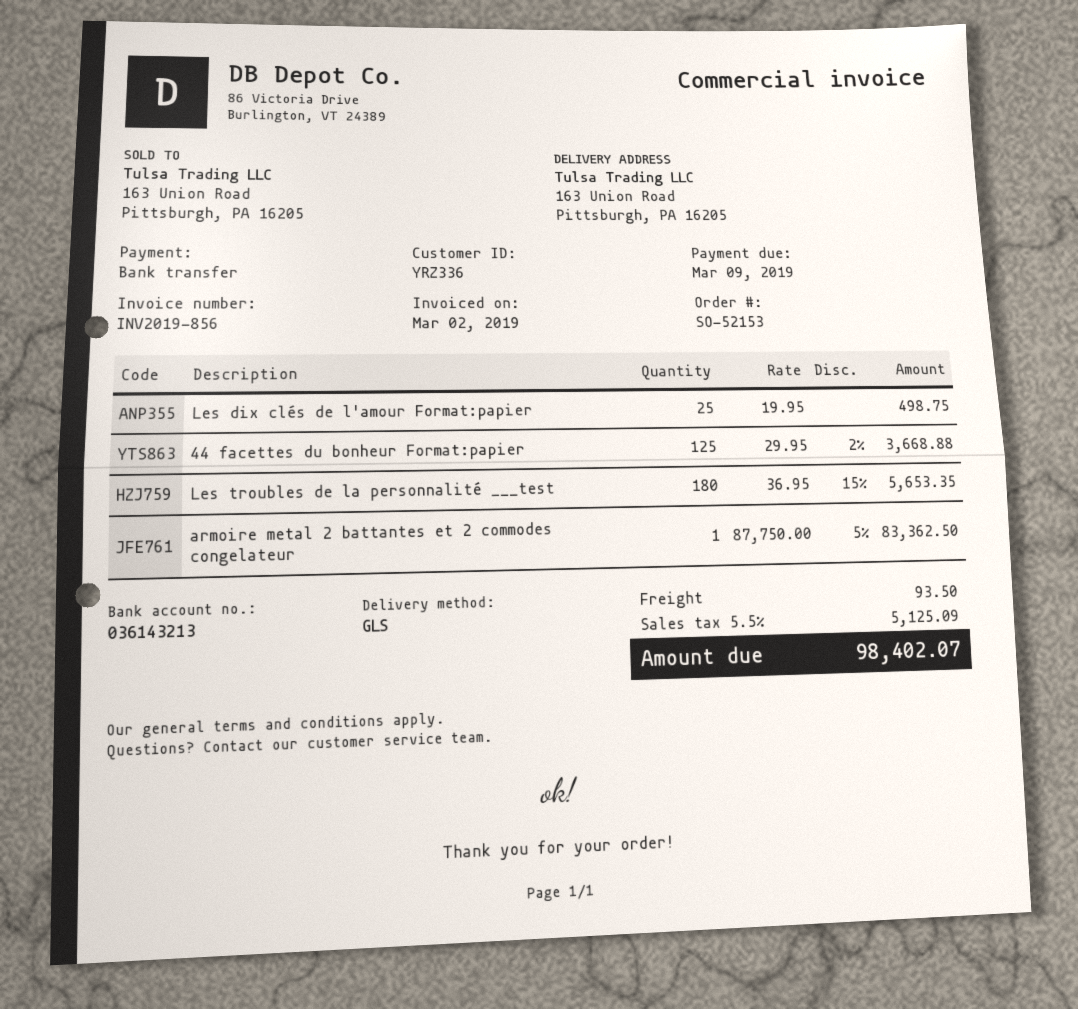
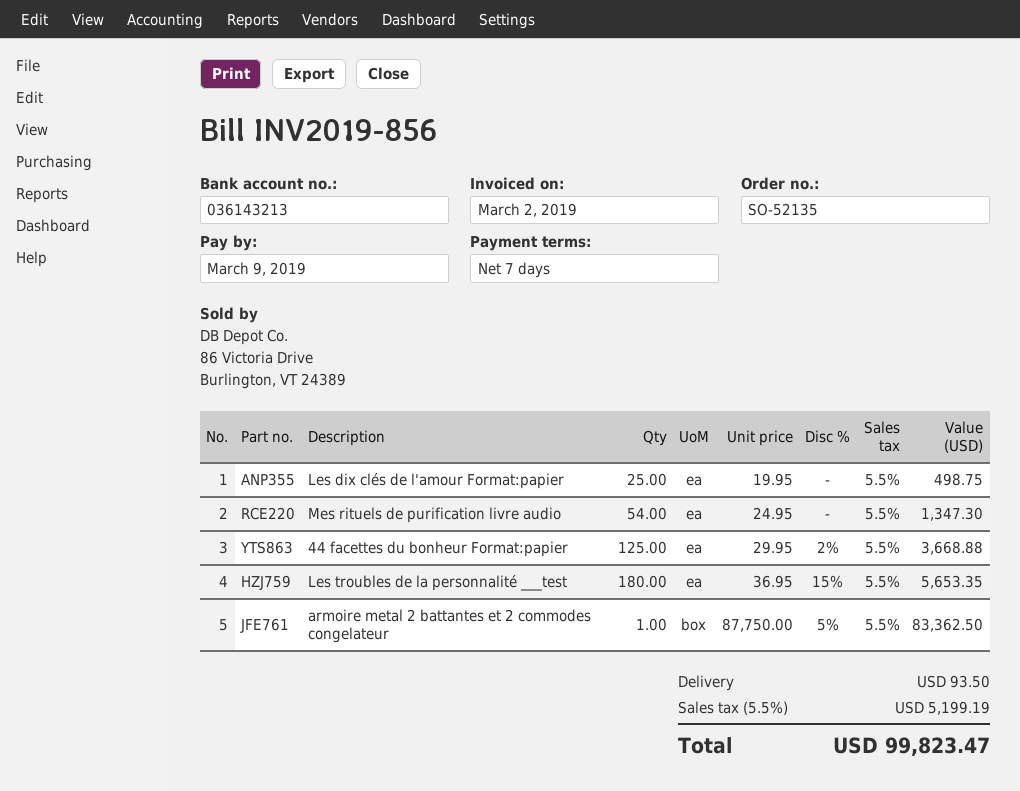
order number: SO-52153 -> SO-52135
Mes rituels de purification livre audio: none -> 54 x 24.95 = 1347.30
tax: 5.5% = 5125.09 -> 5.5% = 5199.19
total: 98402.07 -> 99823.47

